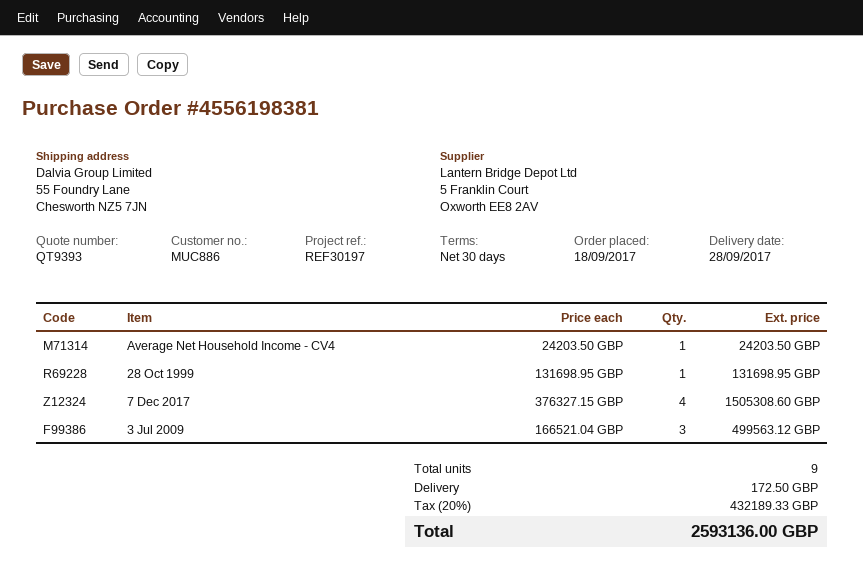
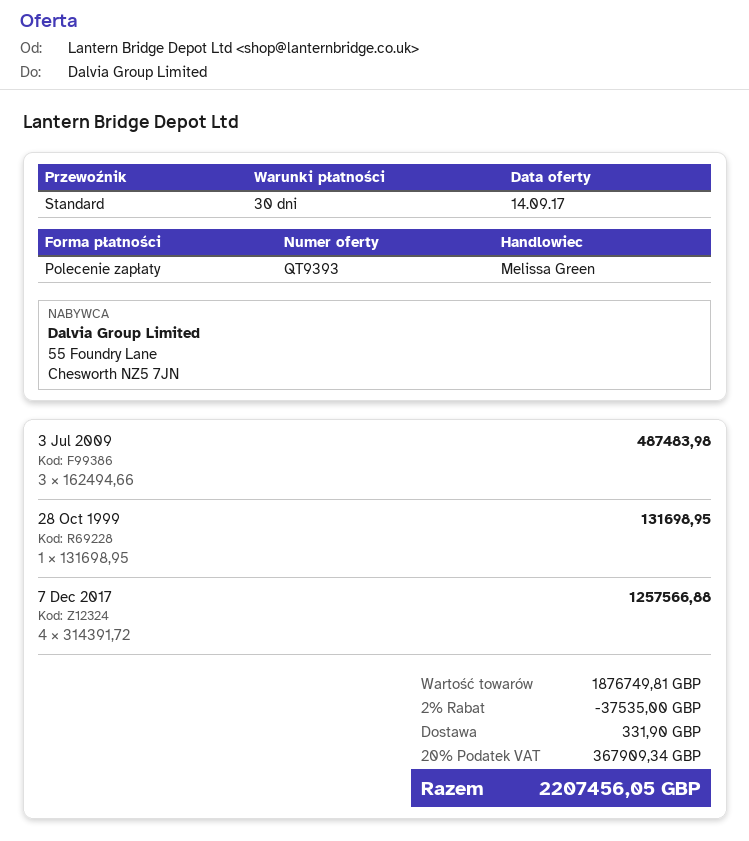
Average Net Household Income - CV4: 1 x 24203.50 = 24203.50 -> none
7 Dec 2017: 4 x 376327.15 = 1505308.60 -> 4 x 314391.72 = 1257566.88
3 Jul 2009: 3 x 166521.04 = 499563.12 -> 3 x 162494.66 = 487483.98
discount: none -> 2% = 37535.00
shipping: 172.50 -> 331.90
tax: 20% = 432189.33 -> 20% = 367909.34
total: 2593136.00 -> 2207456.05

